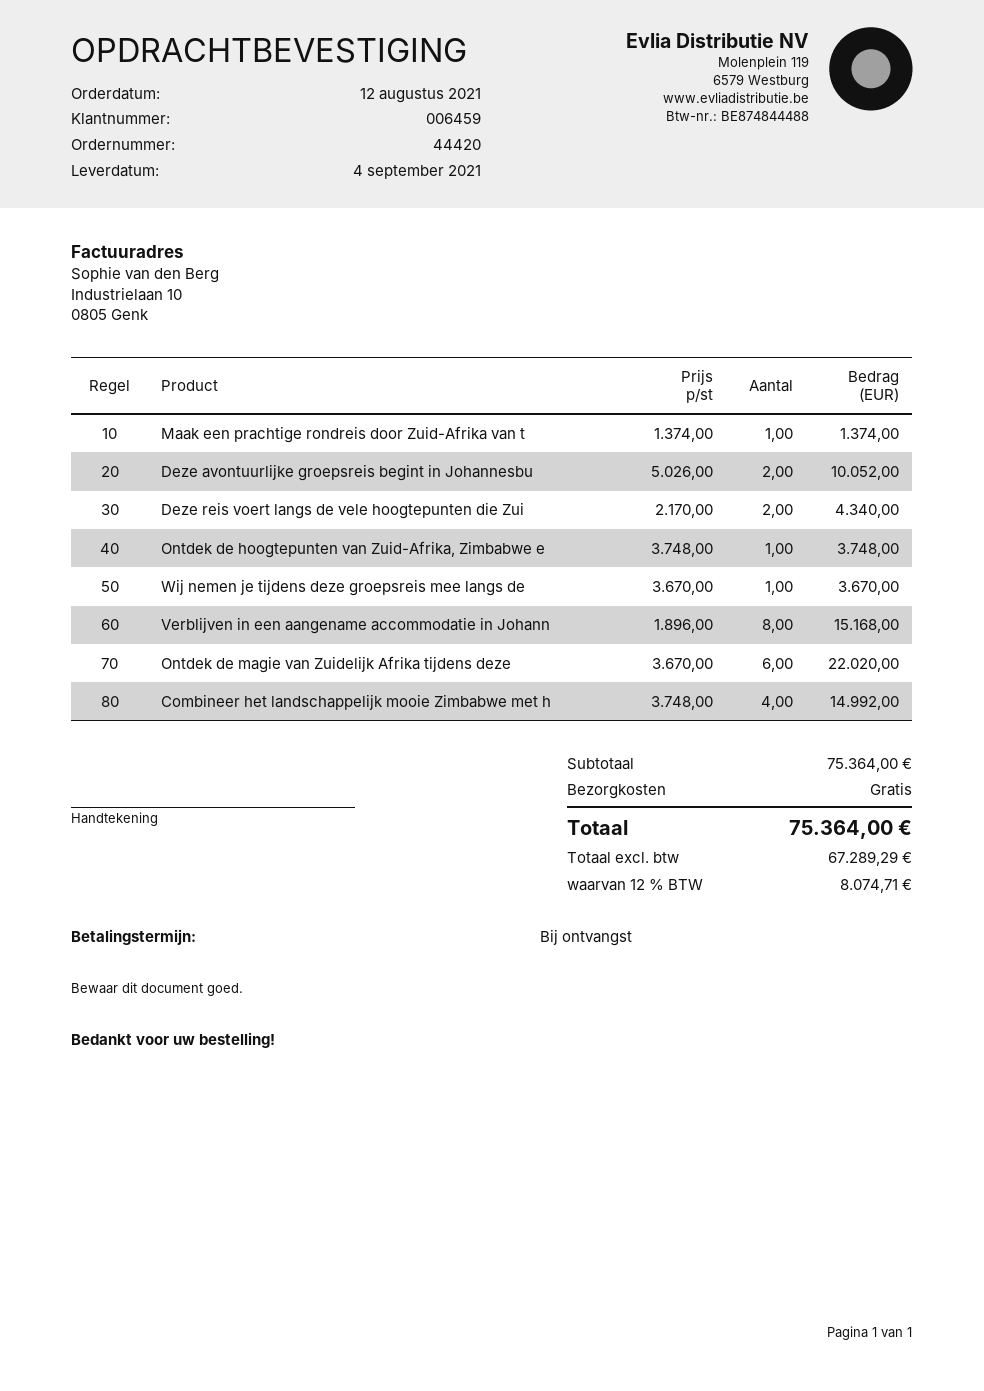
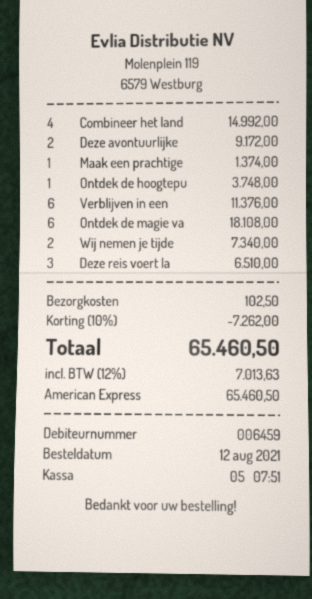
Deze avontuurlijke groepsreis begint in Johannesbu: 2 for 10052.00 -> 2 for 9172.00
Deze reis voert langs de vele hoogtepunten die Zui: 2 for 4340.00 -> 3 for 6510.00
Wij nemen je tijdens deze groepsreis mee langs de: 1 for 3670.00 -> 2 for 7340.00
Verblijven in een aangename accommodatie in Johann: 8 for 15168.00 -> 6 for 11376.00
Ontdek de magie van Zuidelijk Afrika tijdens deze: 6 for 22020.00 -> 6 for 18108.00
discount: none -> 10% = 7262.00
shipping: 0.00 -> 102.50
tax: 12% = 8074.71 -> 12% = 7013.63
total: 75364.00 -> 65460.50

